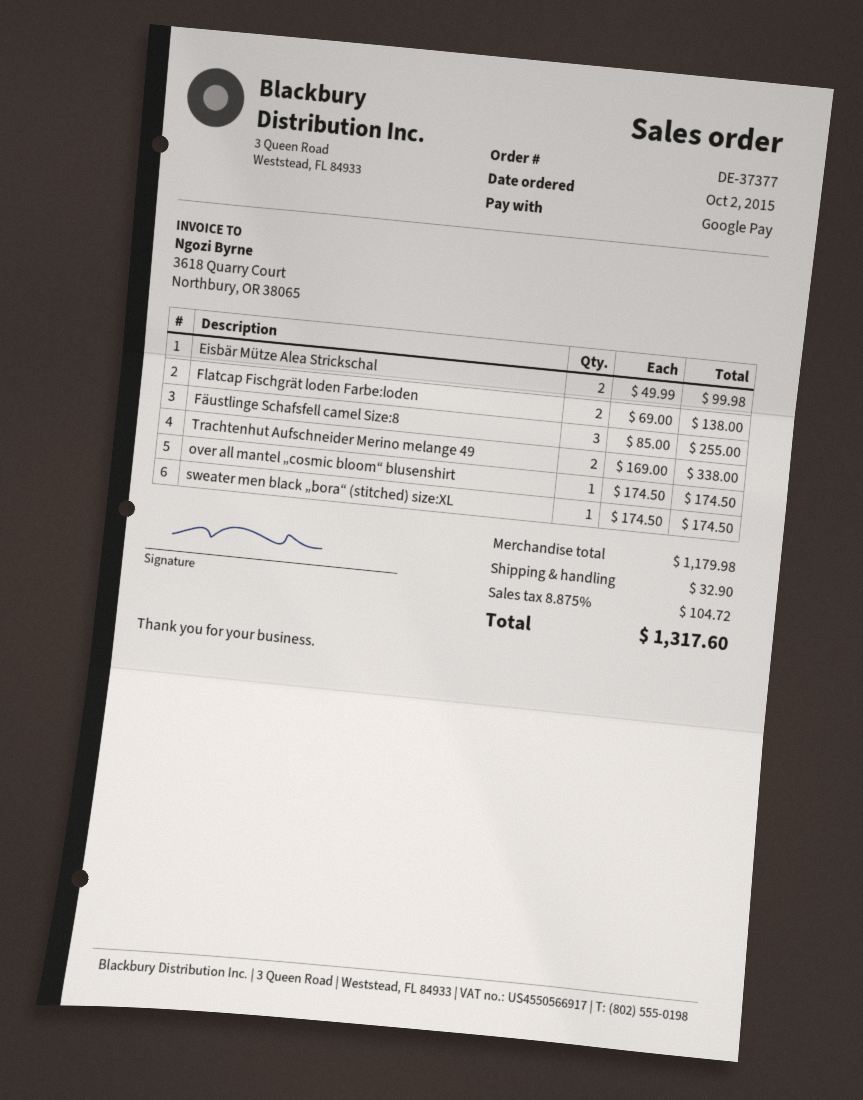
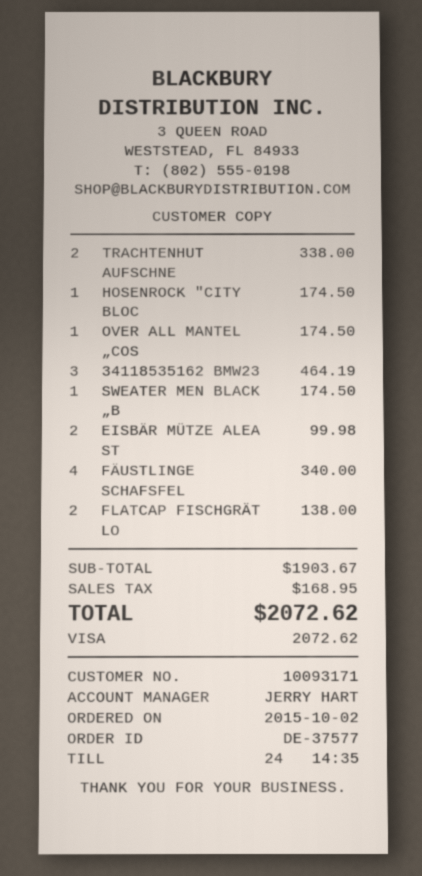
order number: DE-37377 -> DE-37577
payment method: Google Pay -> Visa
Fäustlinge Schafsfell camel Size:8: 3 for 255.00 -> 4 for 340.00
HOSENROCK "CITY BLOC: none -> 1 for 174.50
34118535162 BMW23: none -> 3 for 464.19
subtotal: 1179.98 -> 1903.67
shipping: 32.90 -> none
tax: 104.72 -> 168.95
total: 1317.60 -> 2072.62

